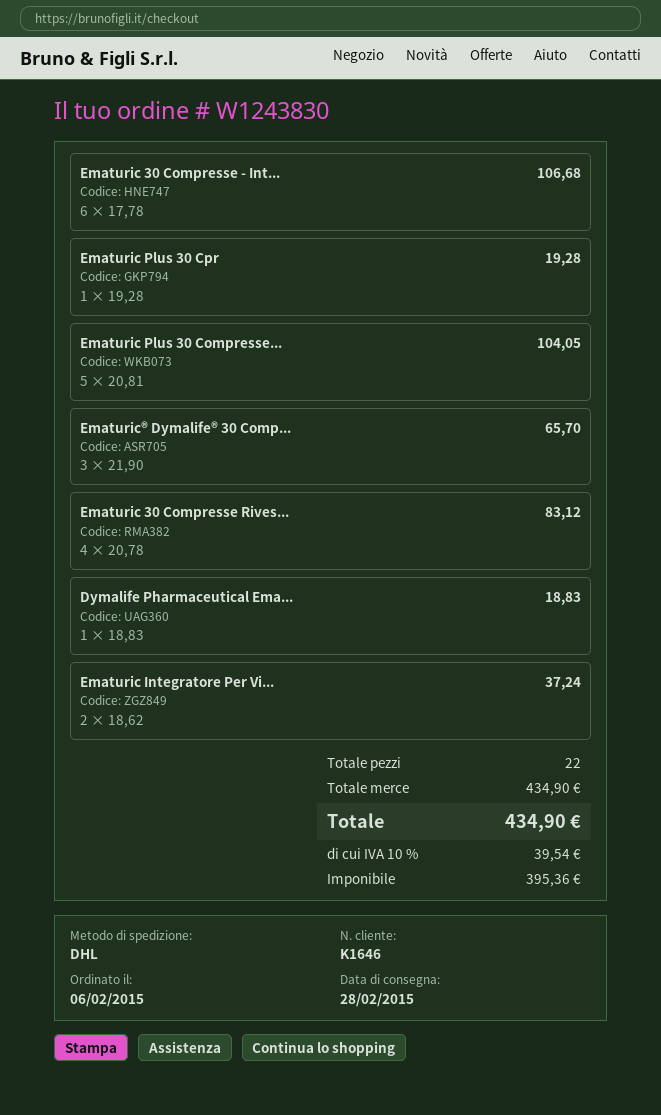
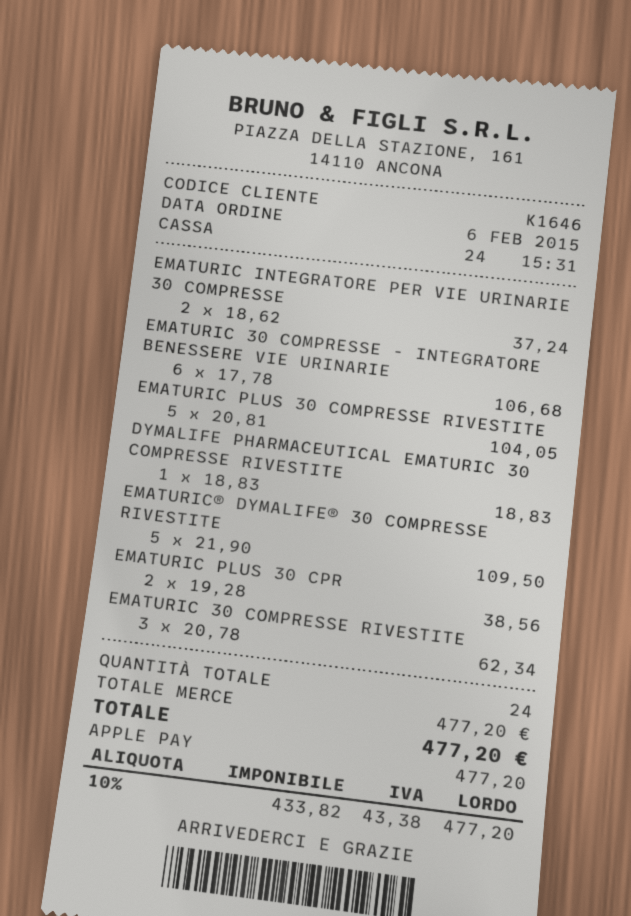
Ematuric Plus 30 Cpr: 1 x 19.28 = 19.28 -> 2 x 19.28 = 38.56
Ematuric® Dymalife® 30 Comp...: 3 x 21.90 = 65.70 -> 5 x 21.90 = 109.50
Ematuric 30 Compresse Rives...: 4 x 20.78 = 83.12 -> 3 x 20.78 = 62.34
total quantity: 22 -> 24
subtotal: 434.90 -> 477.20
net: 395.36 -> 433.82
tax: 10% = 39.54 -> 10% = 43.38
total: 434.90 -> 477.20

